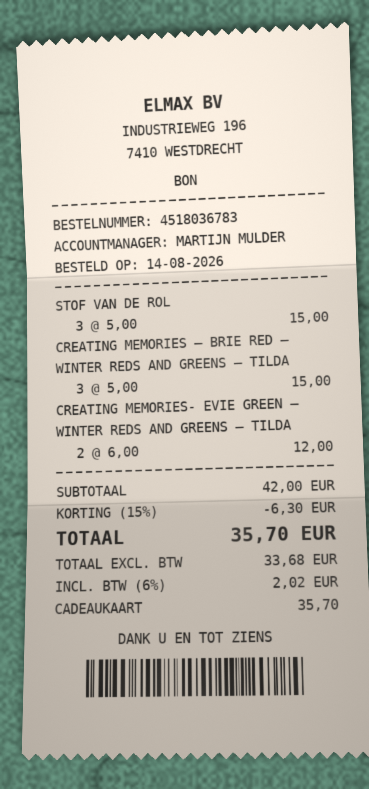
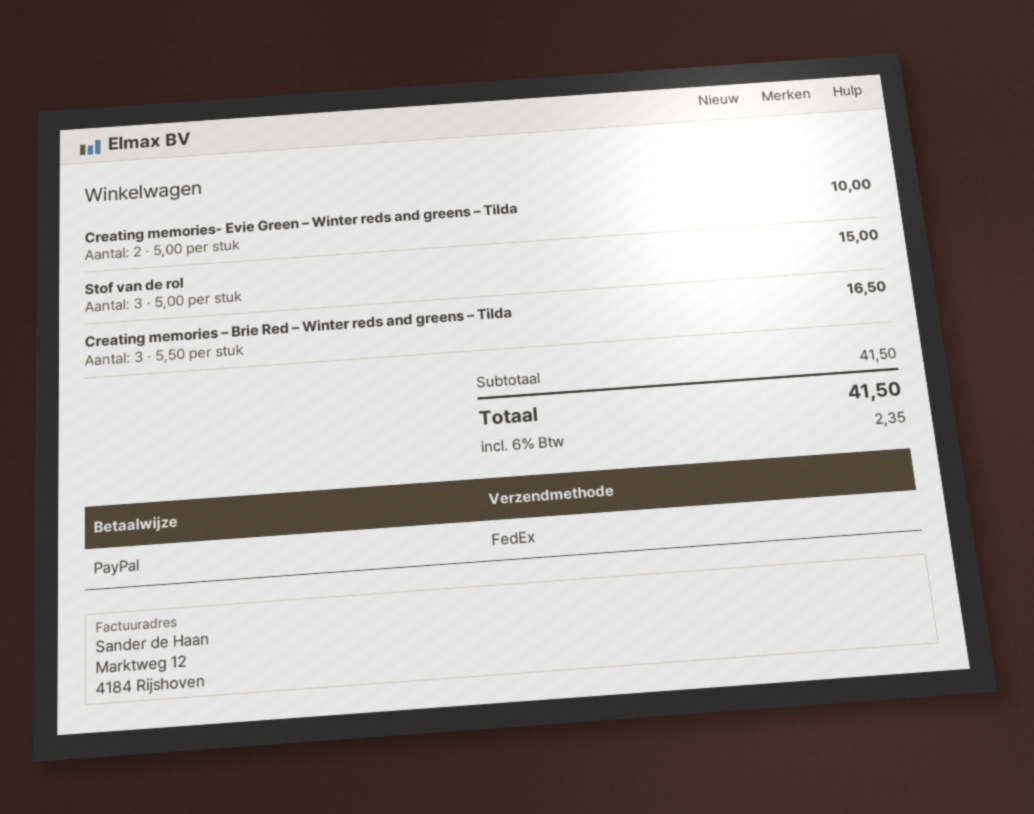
payment method: gift card -> PayPal
CREATING MEMORIES – BRIE RED – WINTER REDS AND GREENS – TILDA: 3 x 5.00 = 15.00 -> 3 x 5.50 = 16.50
CREATING MEMORIES- EVIE GREEN – WINTER REDS AND GREENS – TILDA: 2 x 6.00 = 12.00 -> 2 x 5.00 = 10.00
subtotal: 42.00 -> 41.50
discount: 15% = 6.30 -> none
tax: 6% = 2.02 -> 6% = 2.35
total: 35.70 -> 41.50

